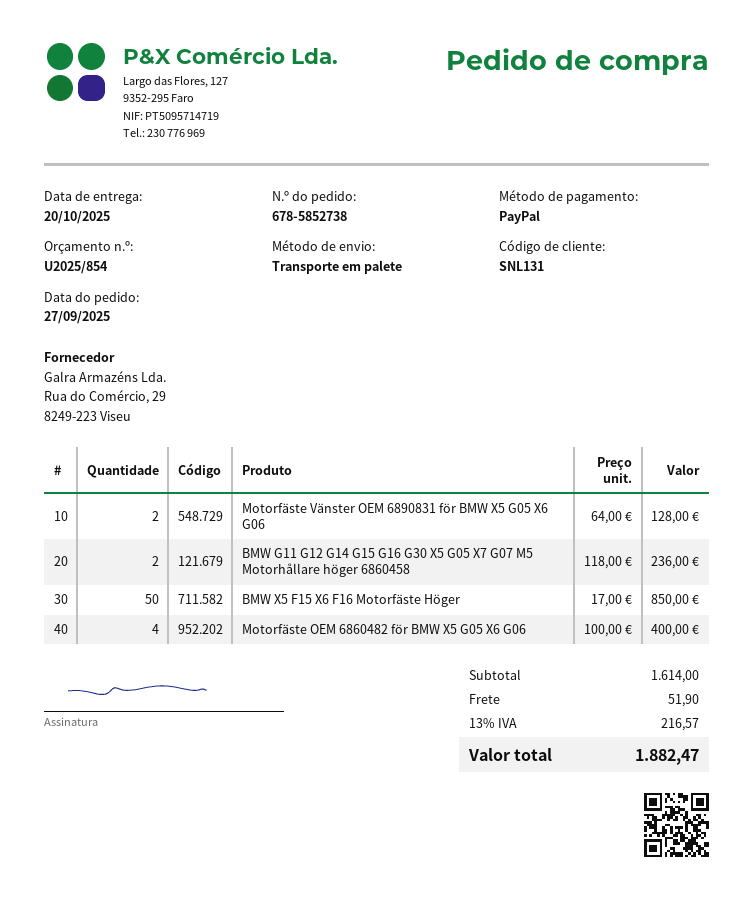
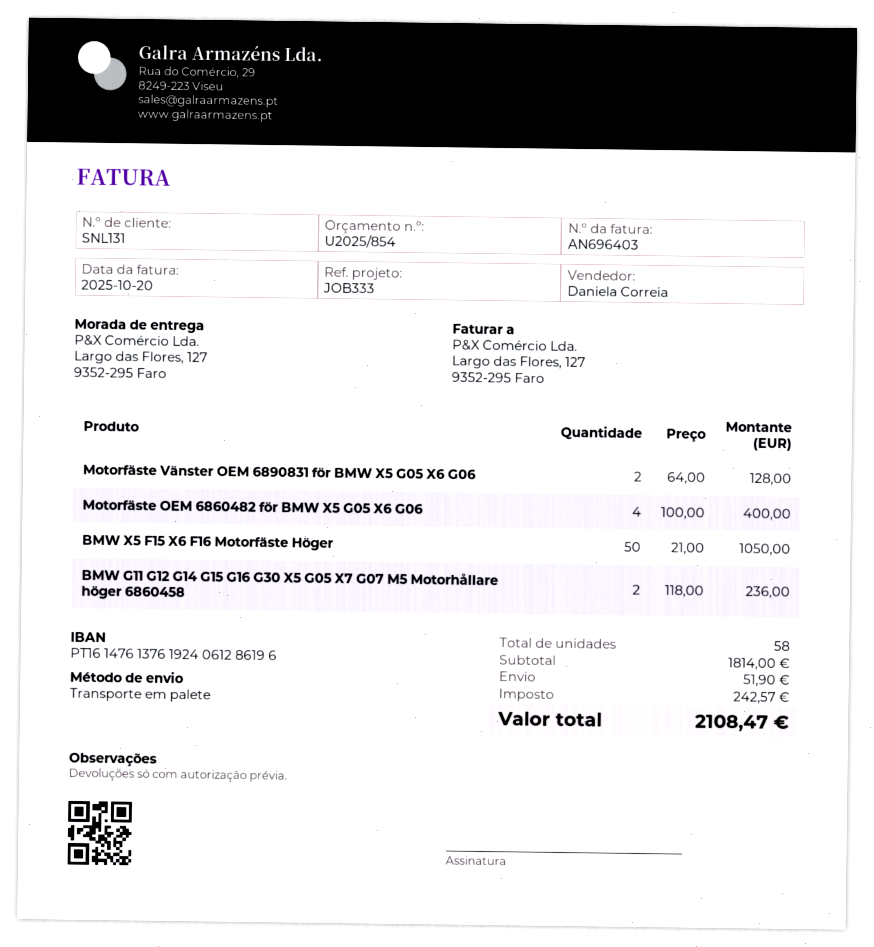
BMW X5 F15 X6 F16 Motorfäste Höger: 50 x 17.00 = 850.00 -> 50 x 21.00 = 1050.00
subtotal: 1614.00 -> 1814.00
tax: 216.57 -> 242.57
total: 1882.47 -> 2108.47

